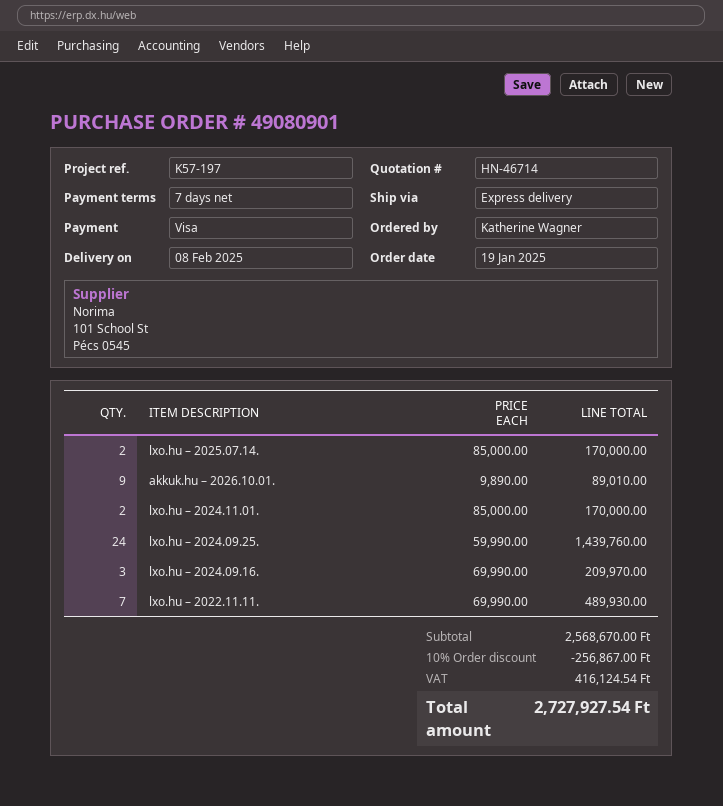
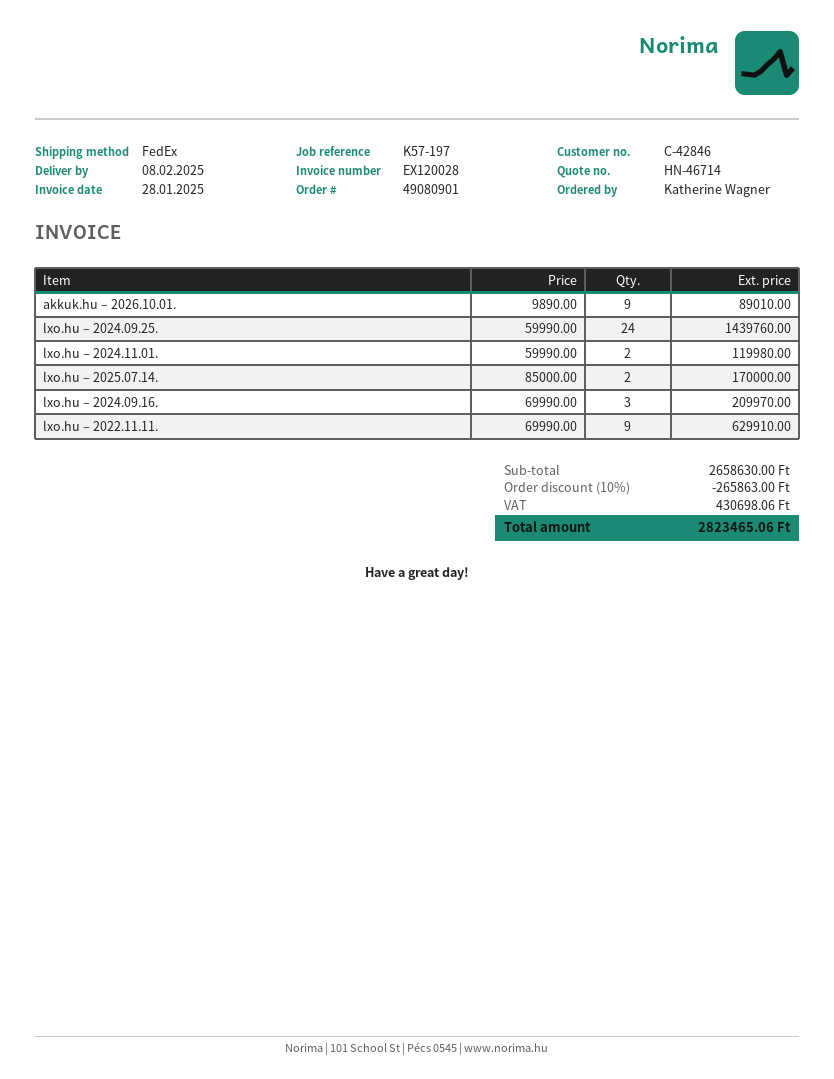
shipping method: express -> FedEx
lxo.hu – 2024.11.01.: 2 x 85000.00 = 170000.00 -> 2 x 59990.00 = 119980.00
lxo.hu – 2022.11.11.: 7 x 69990.00 = 489930.00 -> 9 x 69990.00 = 629910.00
subtotal: 2568670.00 -> 2658630.00
discount: 10% = 256867.00 -> 10% = 265863.00
tax: 416124.54 -> 430698.06
total: 2727927.54 -> 2823465.06

